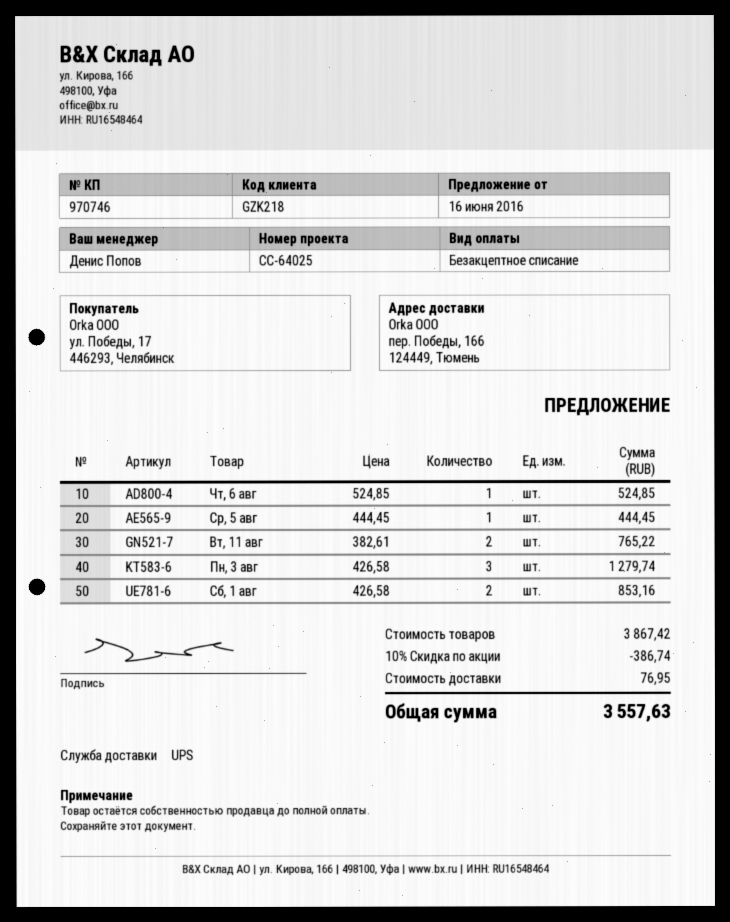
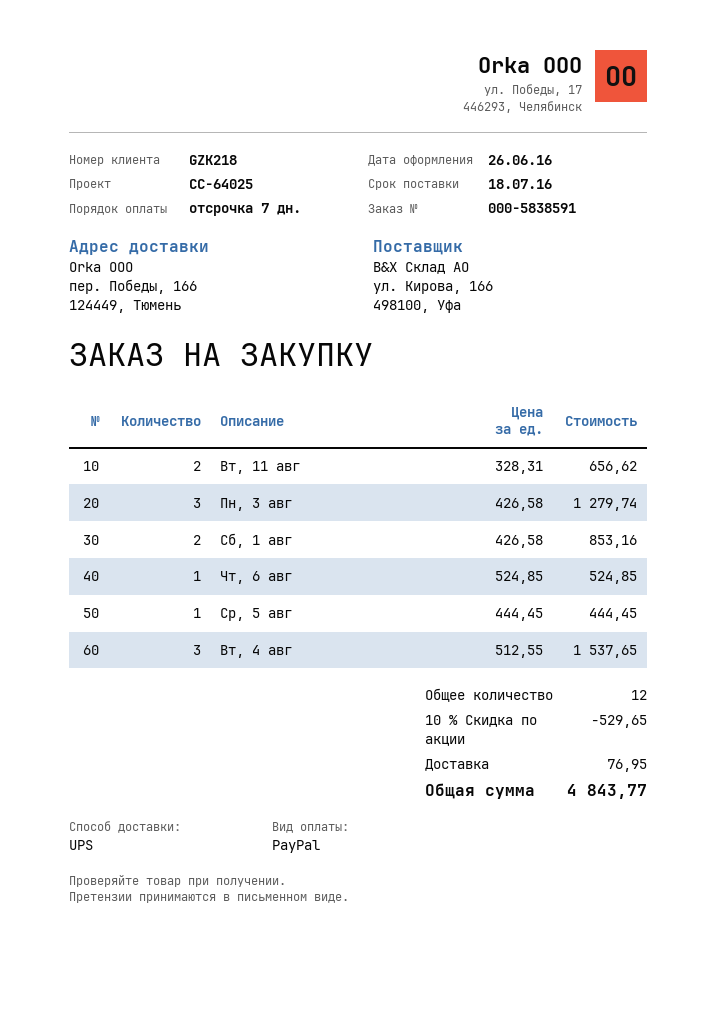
payment method: direct debit -> PayPal
Вт, 11 авг: 2 x 382.61 = 765.22 -> 2 x 328.31 = 656.62
Вт, 4 авг: none -> 3 x 512.55 = 1537.65
discount: 10% = 386.74 -> 10% = 529.65
total: 3557.63 -> 4843.77

